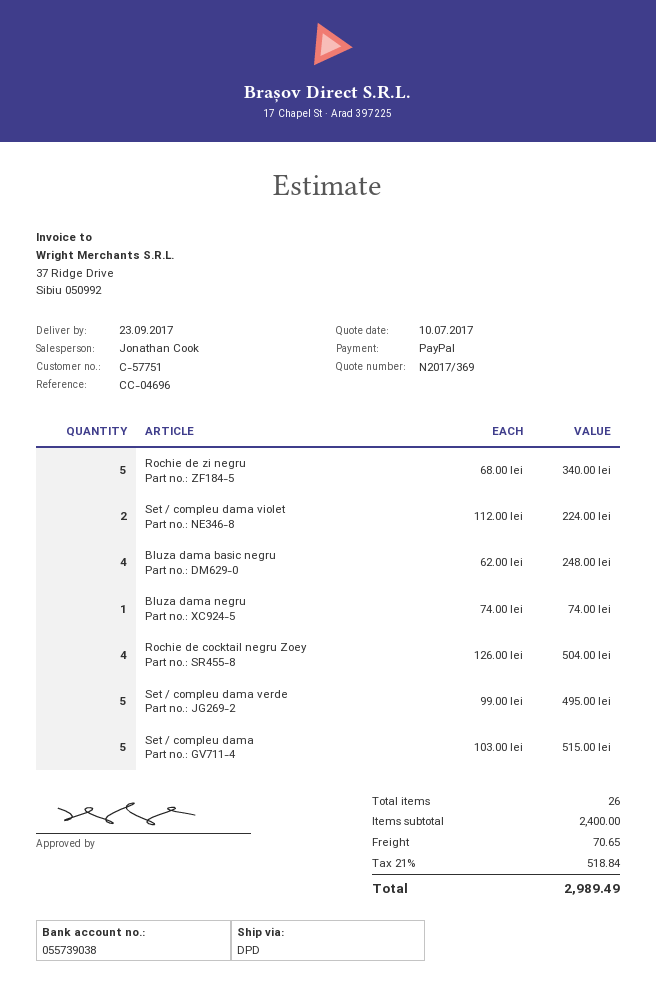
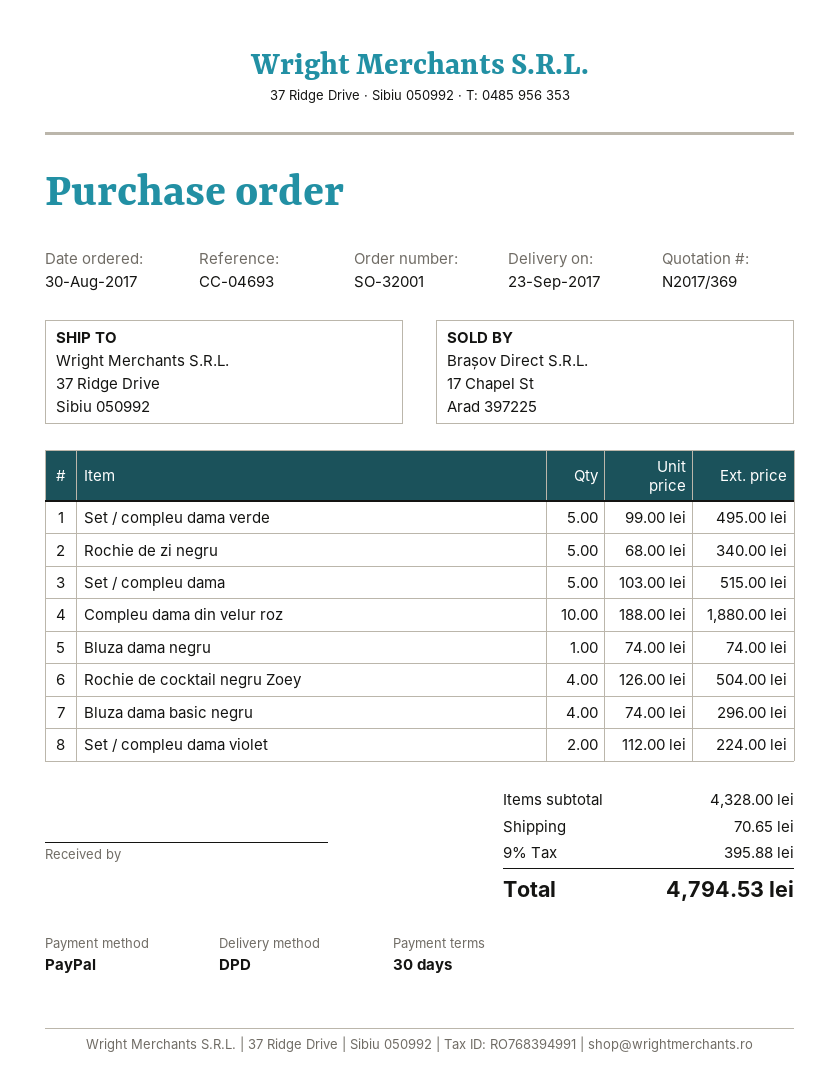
reference: CC-04696 -> CC-04693
Bluza dama basic negru: 4 x 62.00 = 248.00 -> 4 x 74.00 = 296.00
Compleu dama din velur roz: none -> 10 x 188.00 = 1880.00
subtotal: 2400.00 -> 4328.00
tax: 21% = 518.84 -> 9% = 395.88
total: 2989.49 -> 4794.53

